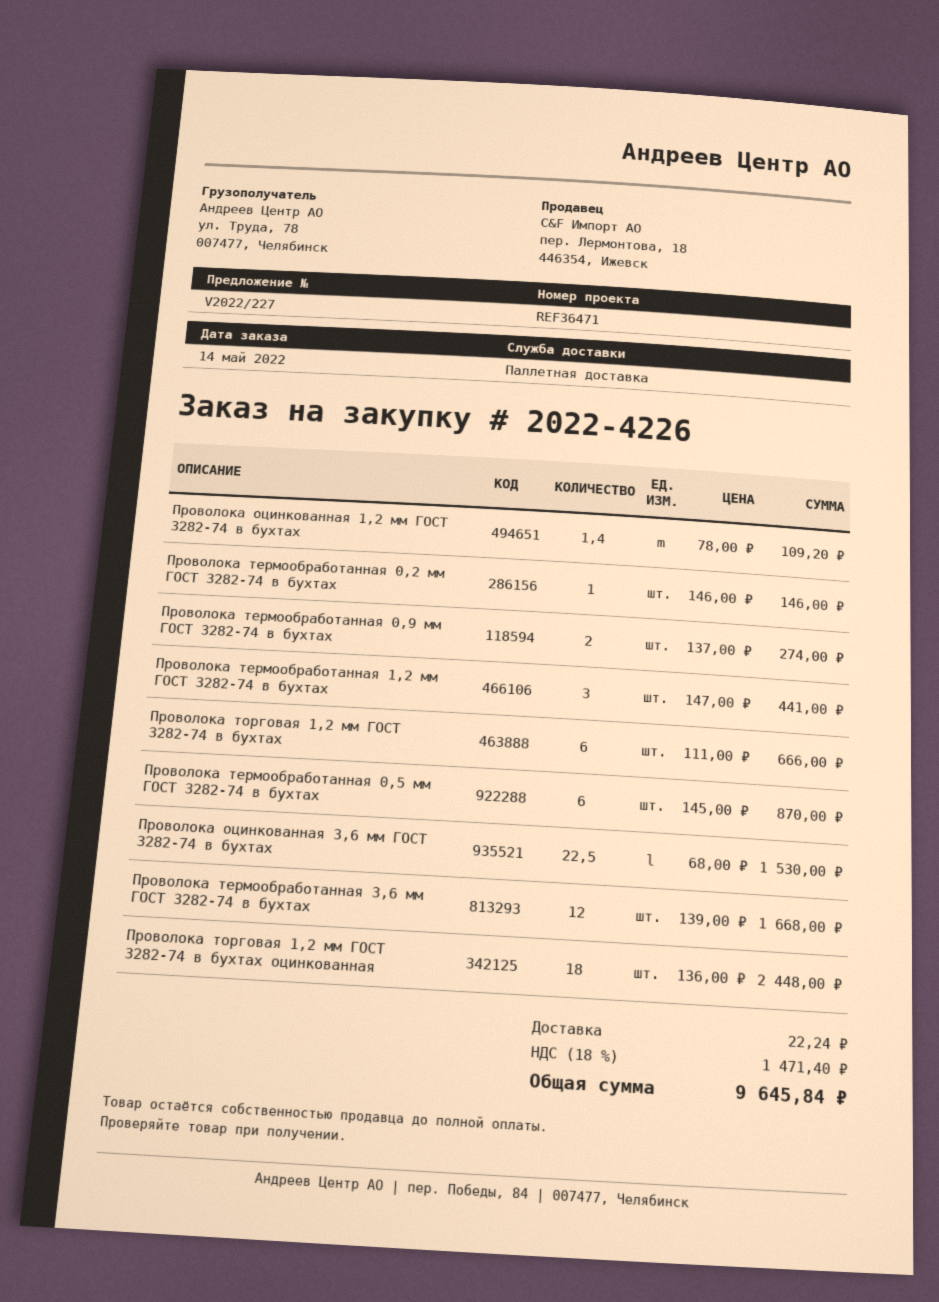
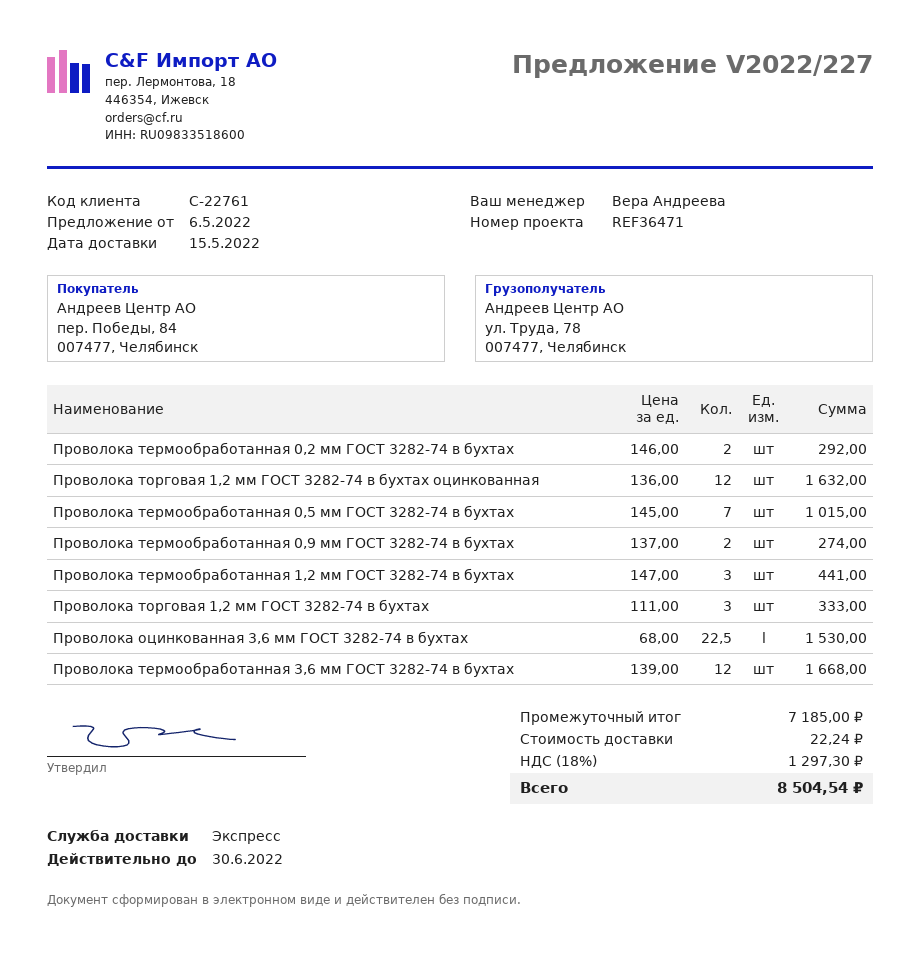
shipping method: pallet freight -> express
Проволока оцинкованная 1,2 мм ГОСТ 3282-74 в бухтах: 1.4 x 78.00 = 109.20 -> none
Проволока термообработанная 0,2 мм ГОСТ 3282-74 в бухтах: 1 x 146.00 = 146.00 -> 2 x 146.00 = 292.00
Проволока торговая 1,2 мм ГОСТ 3282-74 в бухтах: 6 x 111.00 = 666.00 -> 3 x 111.00 = 333.00
Проволока термообработанная 0,5 мм ГОСТ 3282-74 в бухтах: 6 x 145.00 = 870.00 -> 7 x 145.00 = 1015.00
Проволока торговая 1,2 мм ГОСТ 3282-74 в бухтах оцинкованная: 18 x 136.00 = 2448.00 -> 12 x 136.00 = 1632.00
tax: 18% = 1471.40 -> 18% = 1297.30
total: 9645.84 -> 8504.54

